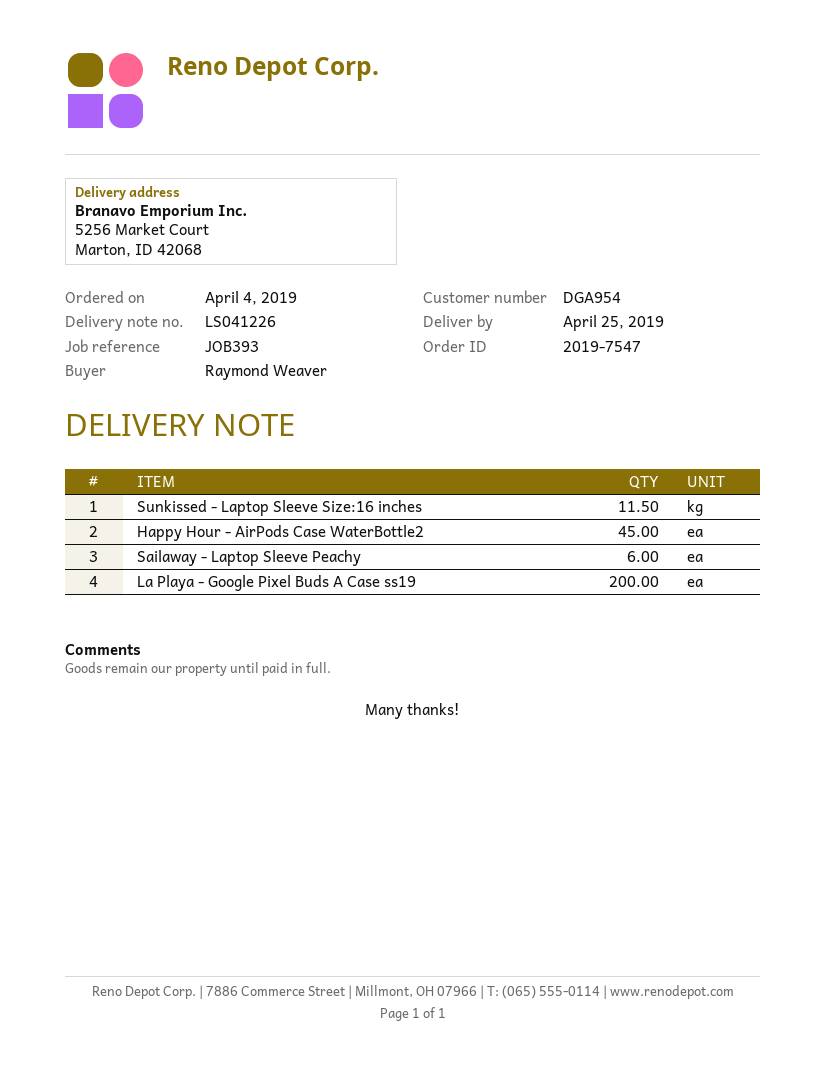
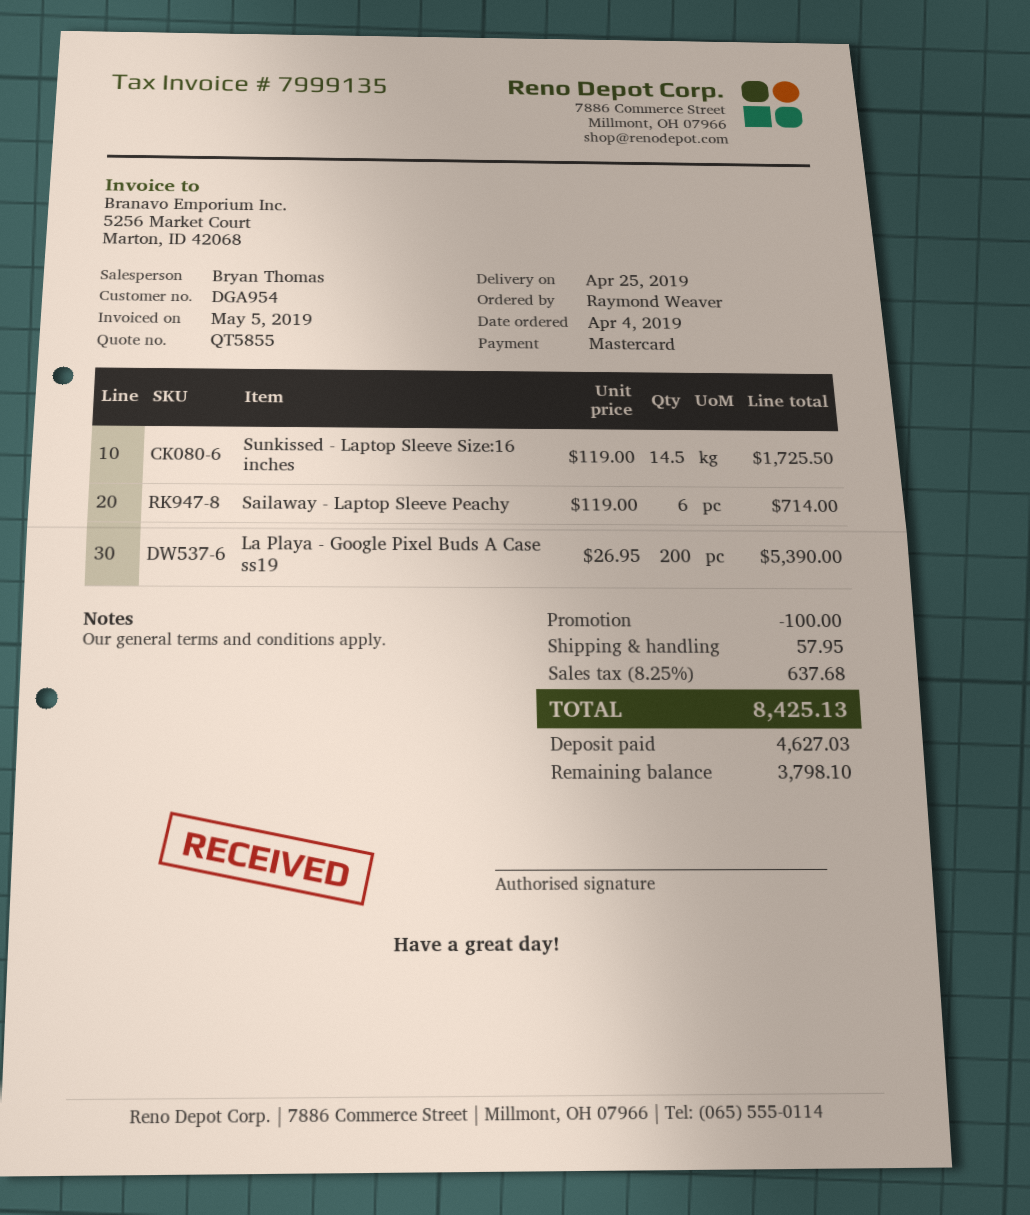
Sunkissed - Laptop Sleeve Size:16 inches: 11.5 -> 14.5
Happy Hour - AirPods Case WaterBottle2: 45 -> none

